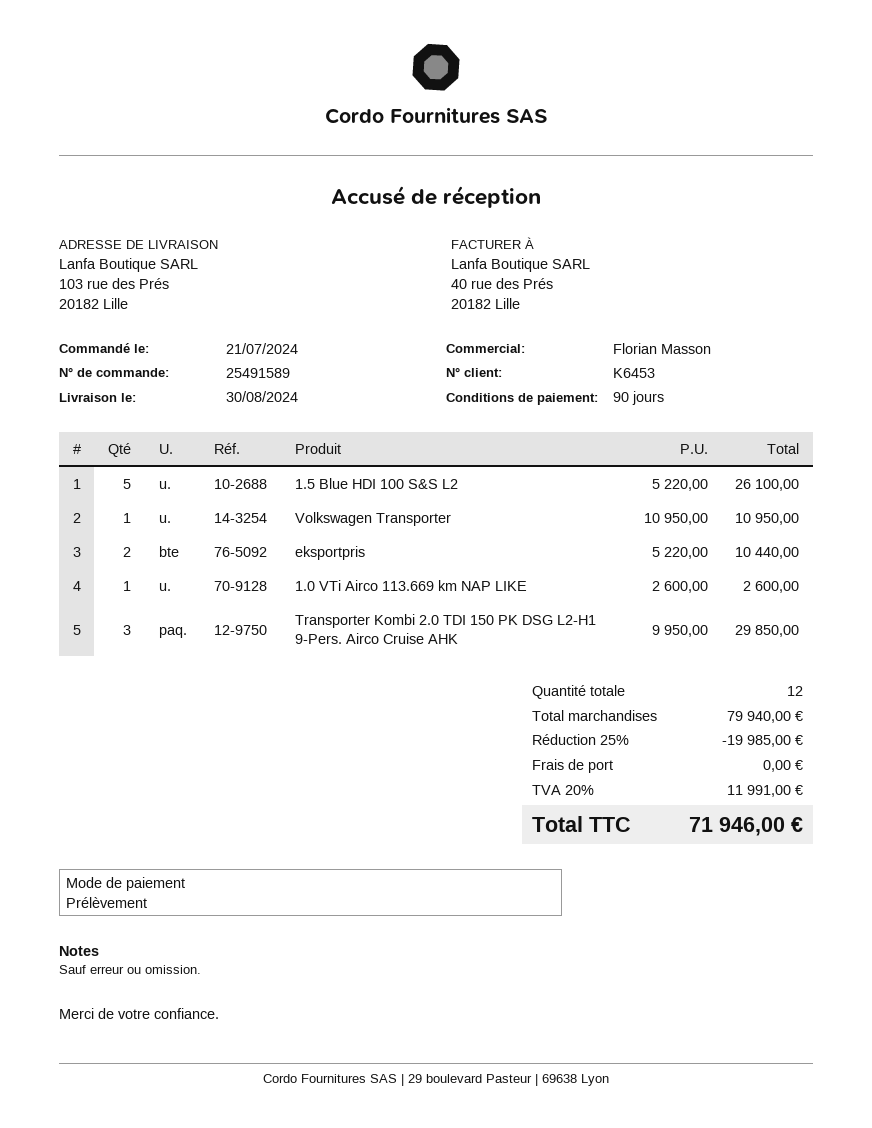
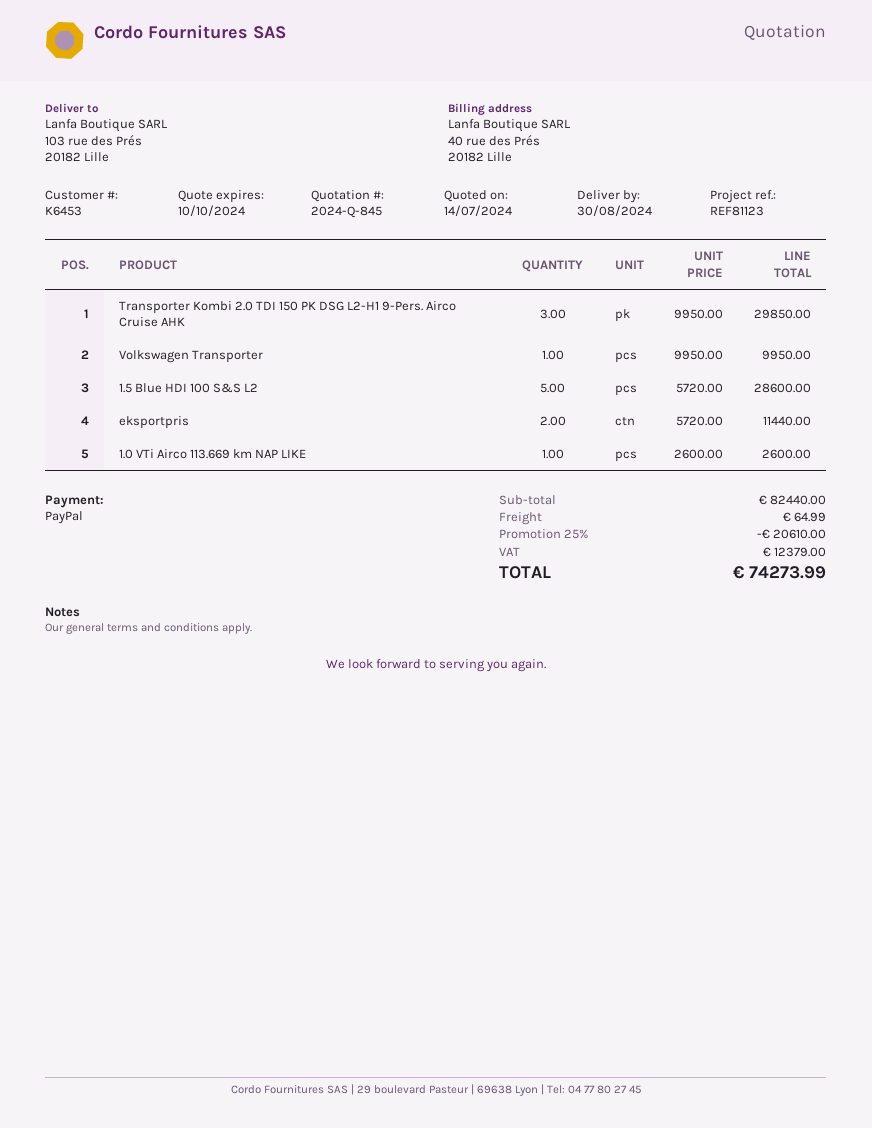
payment method: direct debit -> PayPal
1.5 Blue HDI 100 S&S L2: 5 x 5220.00 = 26100.00 -> 5 x 5720.00 = 28600.00
Volkswagen Transporter: 1 x 10950.00 = 10950.00 -> 1 x 9950.00 = 9950.00
eksportpris: 2 x 5220.00 = 10440.00 -> 2 x 5720.00 = 11440.00
subtotal: 79940.00 -> 82440.00
discount: 25% = 19985.00 -> 25% = 20610.00
shipping: 0.00 -> 64.99
tax: 11991.00 -> 12379.00
total: 71946.00 -> 74273.99

